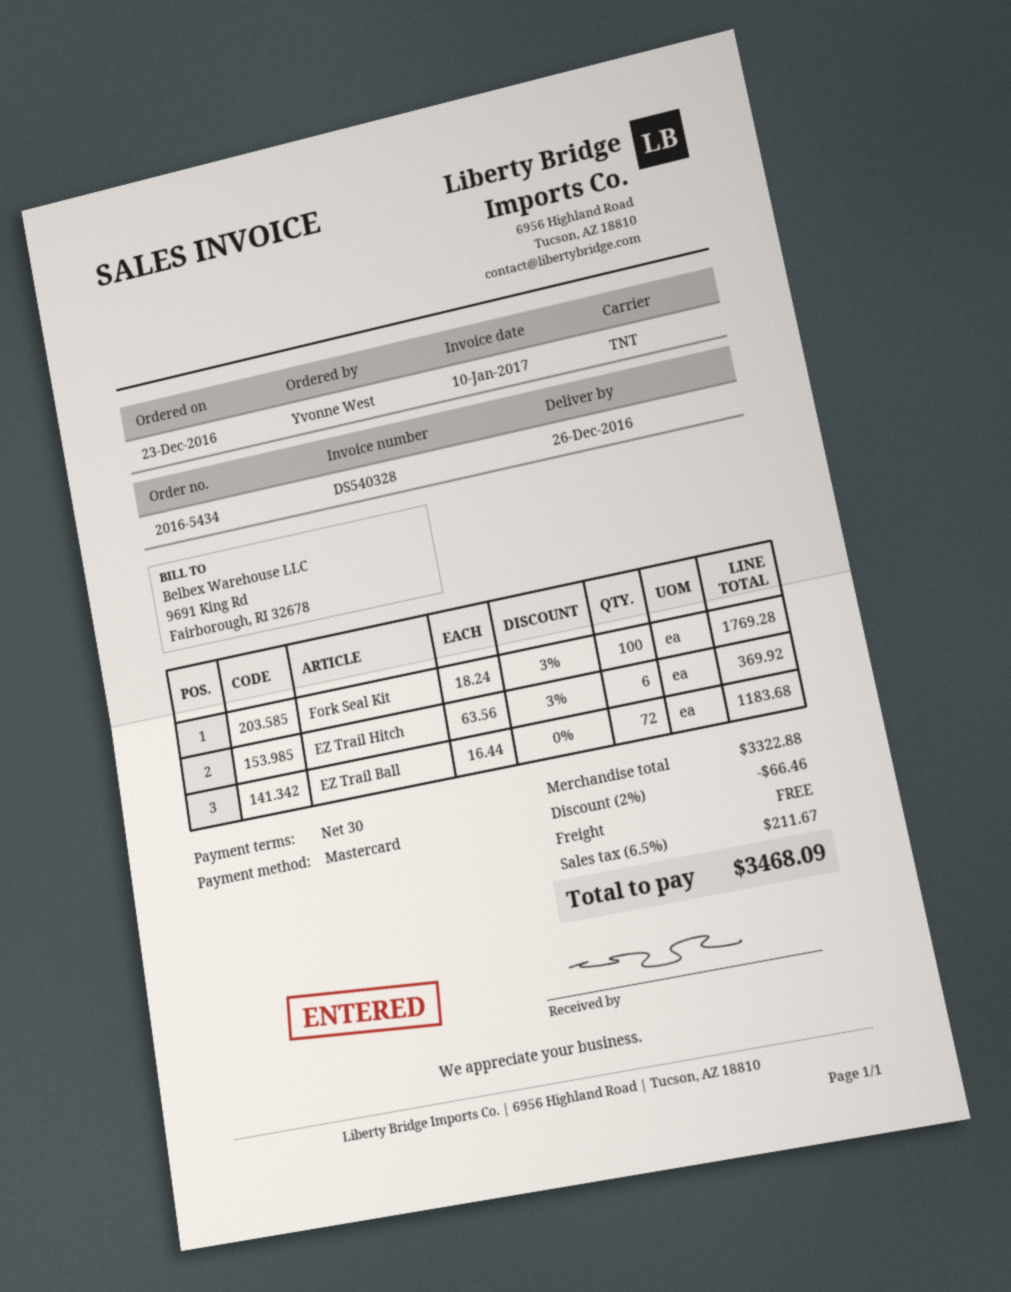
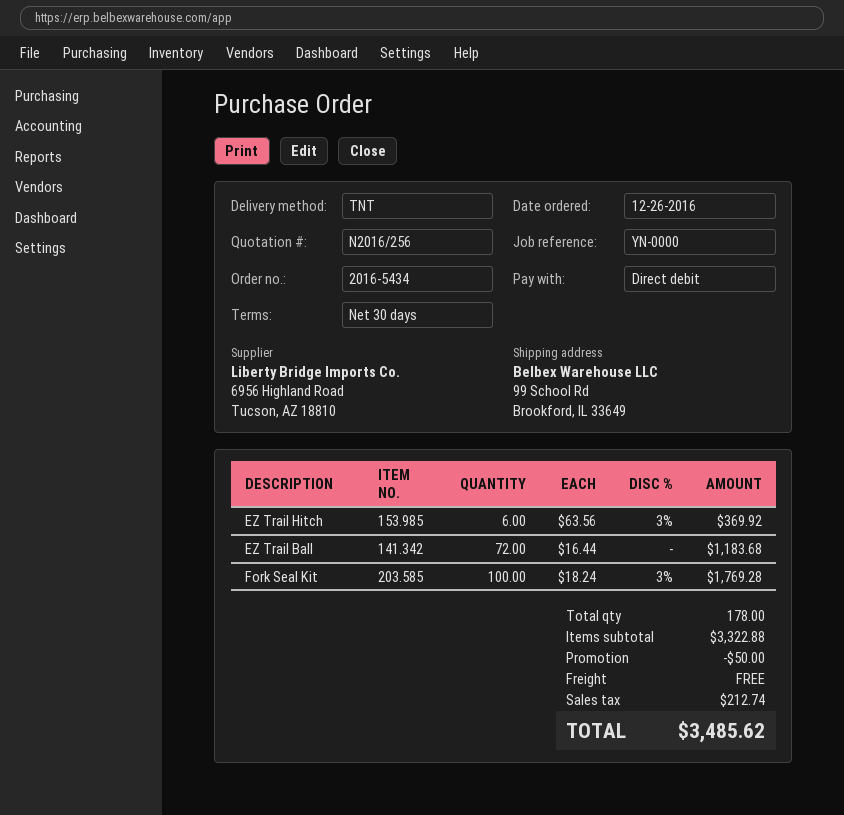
order date: 2016-12-23 -> 2016-12-26
payment method: Mastercard -> direct debit
discount: 66.46 -> 50.00
tax: 211.67 -> 212.74
total: 3468.09 -> 3485.62

